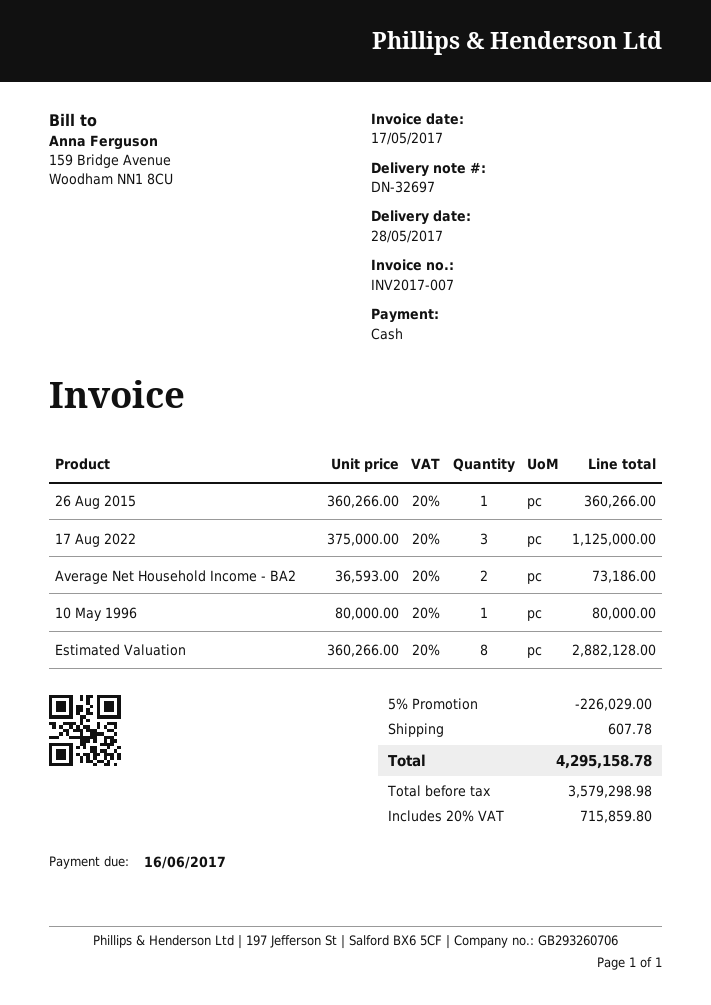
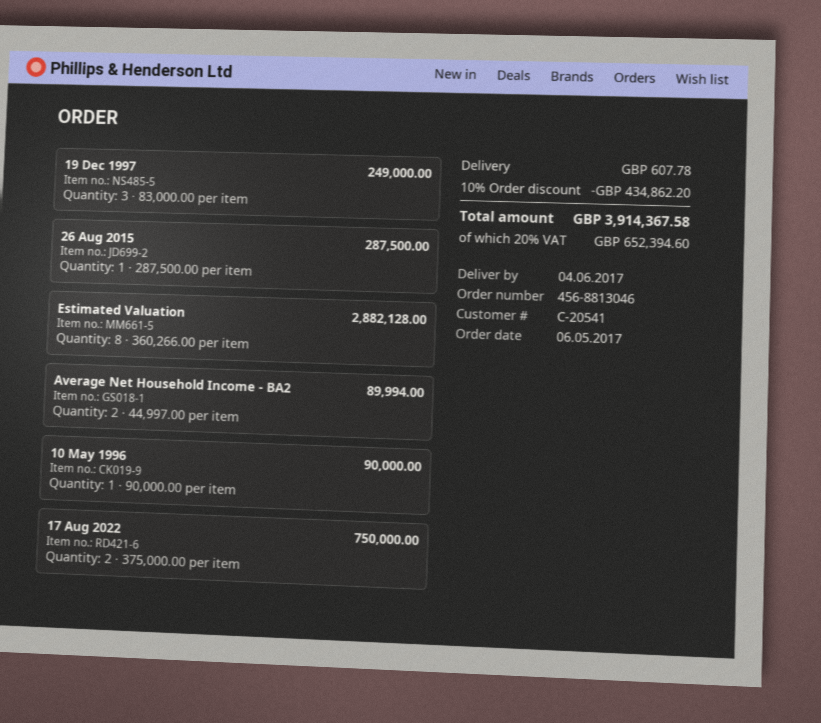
delivery date: 2017-05-28 -> 2017-06-04
26 Aug 2015: 1 x 360266.00 = 360266.00 -> 1 x 287500.00 = 287500.00
17 Aug 2022: 3 x 375000.00 = 1125000.00 -> 2 x 375000.00 = 750000.00
Average Net Household Income - BA2: 2 x 36593.00 = 73186.00 -> 2 x 44997.00 = 89994.00
10 May 1996: 1 x 80000.00 = 80000.00 -> 1 x 90000.00 = 90000.00
19 Dec 1997: none -> 3 x 83000.00 = 249000.00
discount: 5% = 226029.00 -> 10% = 434862.20
tax: 20% = 715859.80 -> 20% = 652394.60
total: 4295158.78 -> 3914367.58

